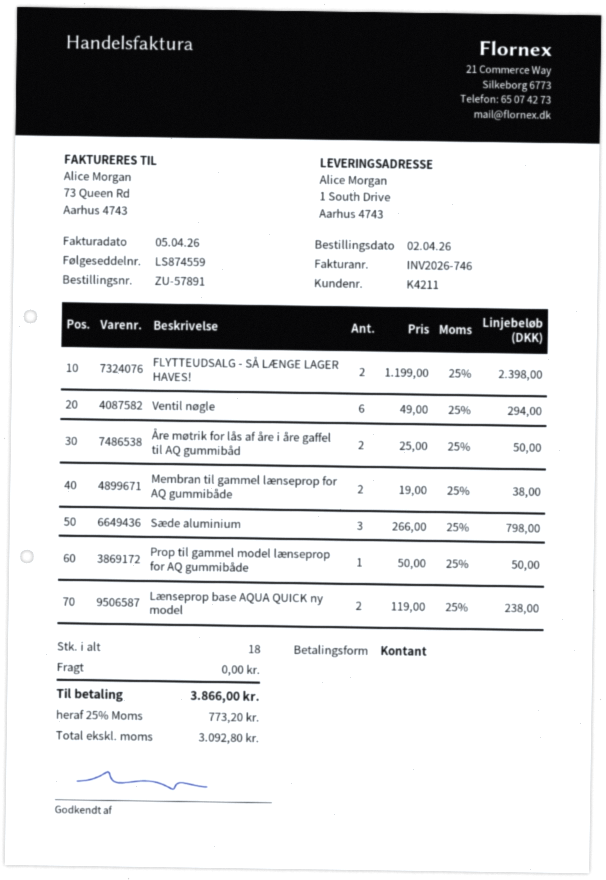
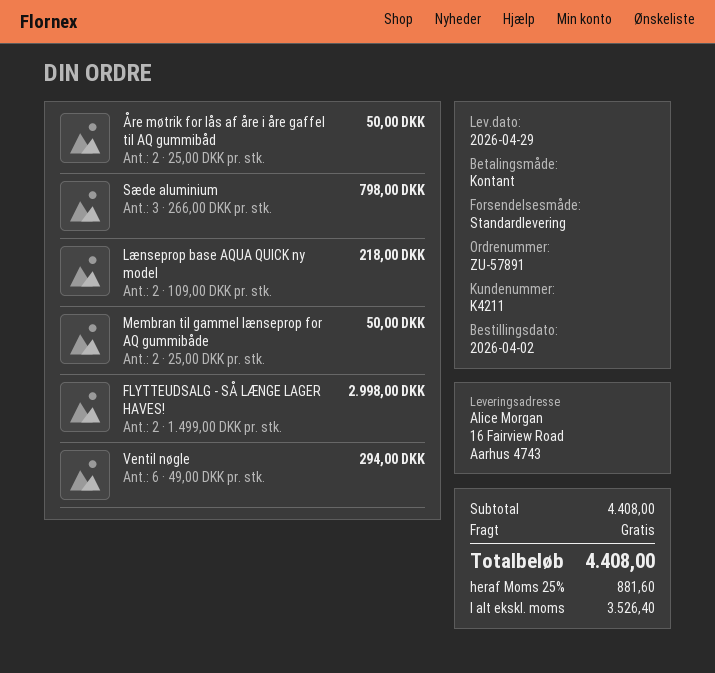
ship to: 1 South Drive, Aarhus 4743 -> 16 Fairview Road, Aarhus 4743
FLYTTEUDSALG - SÅ LÆNGE LAGER HAVES!: 2 x 1199.00 = 2398.00 -> 2 x 1499.00 = 2998.00
Membran til gammel lænseprop for AQ gummibåde: 2 x 19.00 = 38.00 -> 2 x 25.00 = 50.00
Prop til gammel model lænseprop for AQ gummibåde: 1 x 50.00 = 50.00 -> none
Lænseprop base AQUA QUICK ny model: 2 x 119.00 = 238.00 -> 2 x 109.00 = 218.00
net: 3092.80 -> 3526.40
tax: 25% = 773.20 -> 25% = 881.60
total: 3866.00 -> 4408.00

